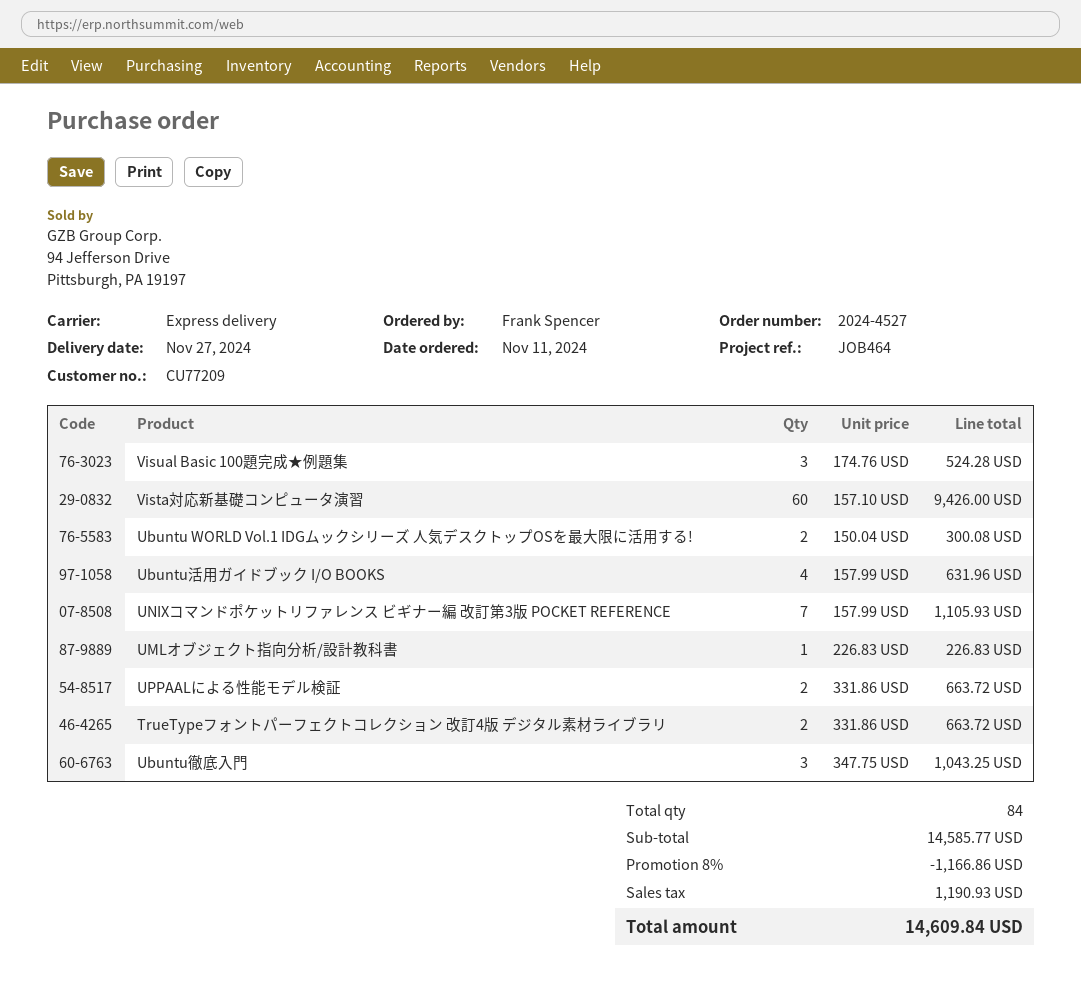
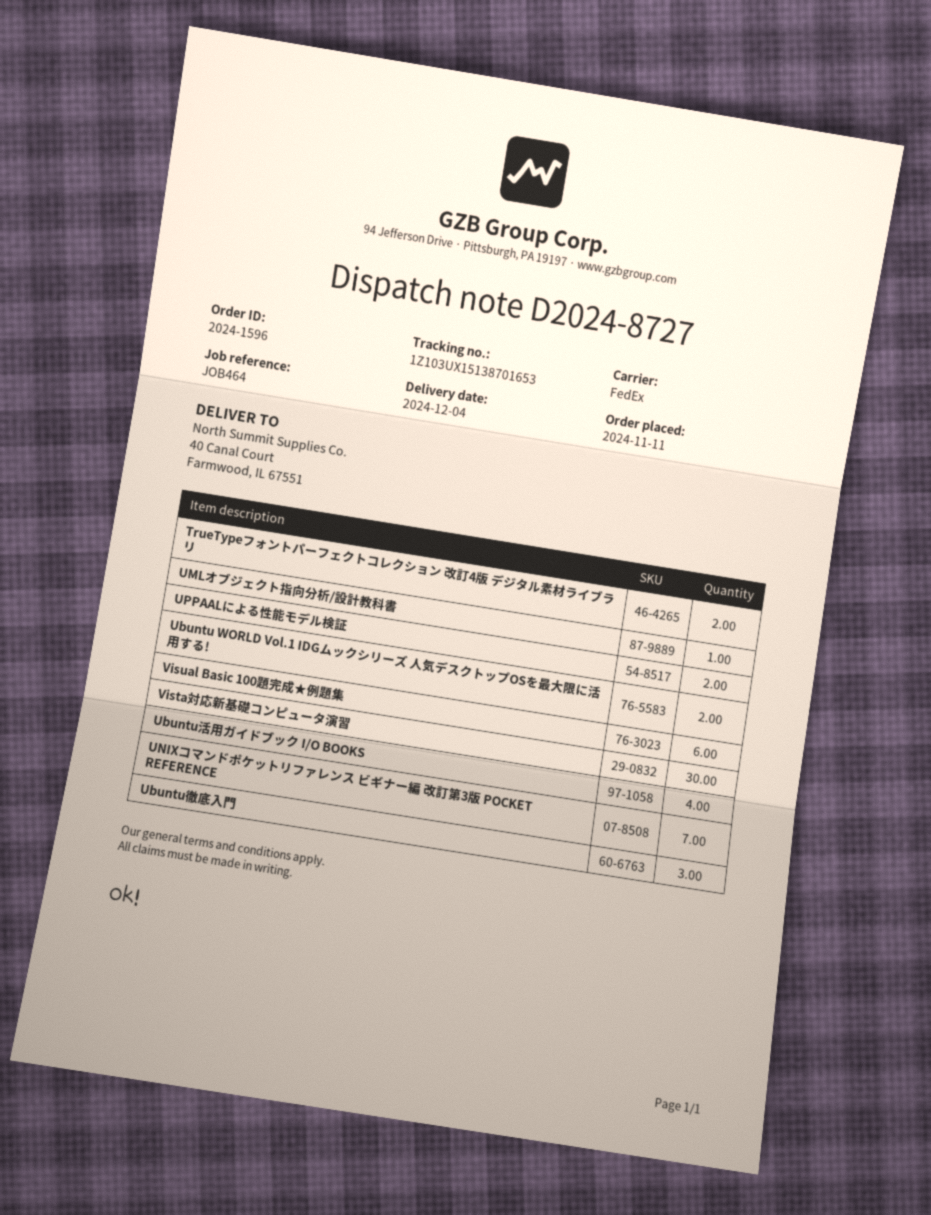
order number: 2024-4527 -> 2024-1596
delivery date: 2024-11-27 -> 2024-12-04
shipping method: express -> FedEx
Visual Basic 100題完成★例題集: 3 -> 6
Vista対応新基礎コンピュータ演習: 60 -> 30

